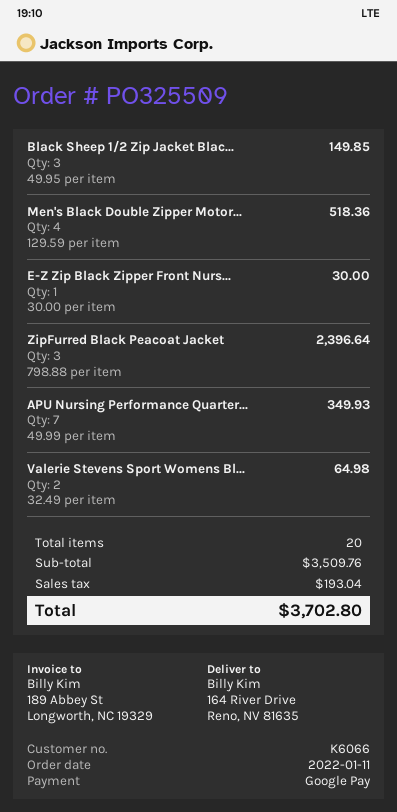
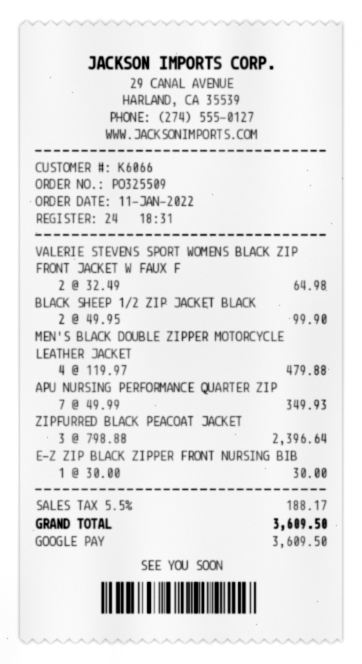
Black Sheep 1/2 Zip Jacket Blac...: 3 x 49.95 = 149.85 -> 2 x 49.95 = 99.90
Men's Black Double Zipper Motor...: 4 x 129.59 = 518.36 -> 4 x 119.97 = 479.88
tax: 193.04 -> 188.17
total: 3702.80 -> 3609.50

